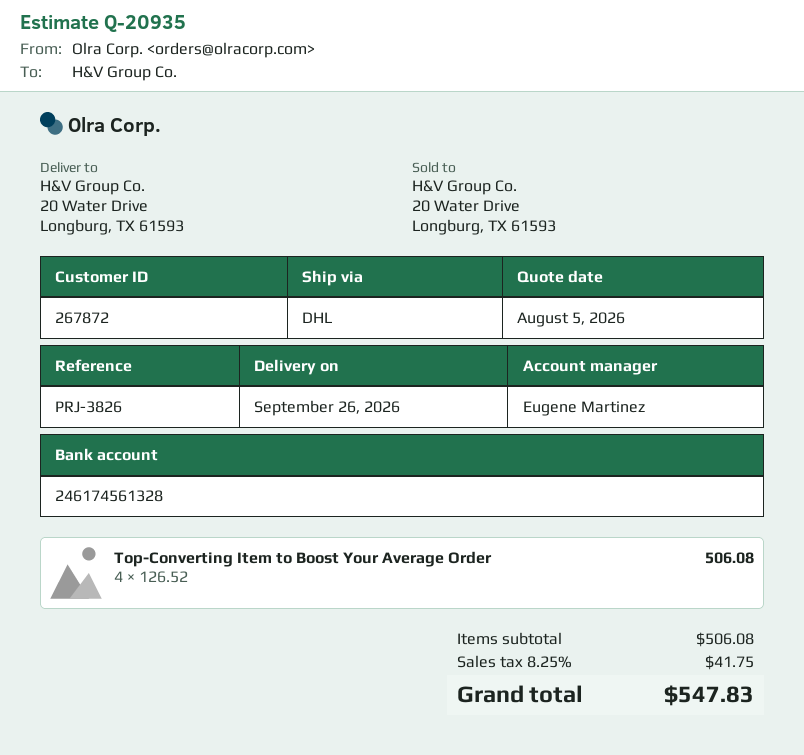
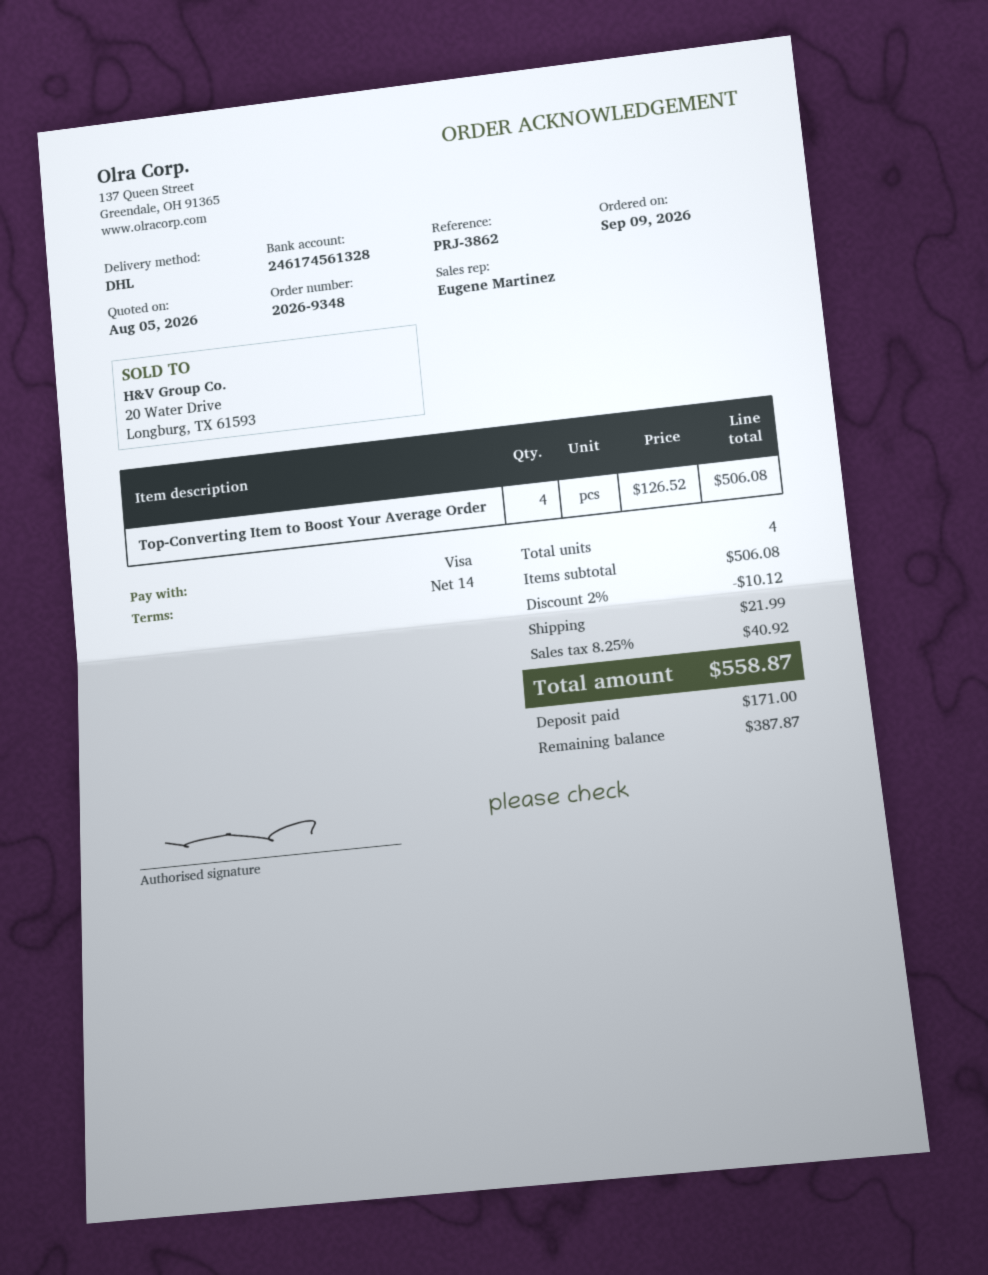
reference: PRJ-3826 -> PRJ-3862
discount: none -> 2% = 10.12
shipping: none -> 21.99
tax: 8.25% = 41.75 -> 8.25% = 40.92
total: 547.83 -> 558.87

